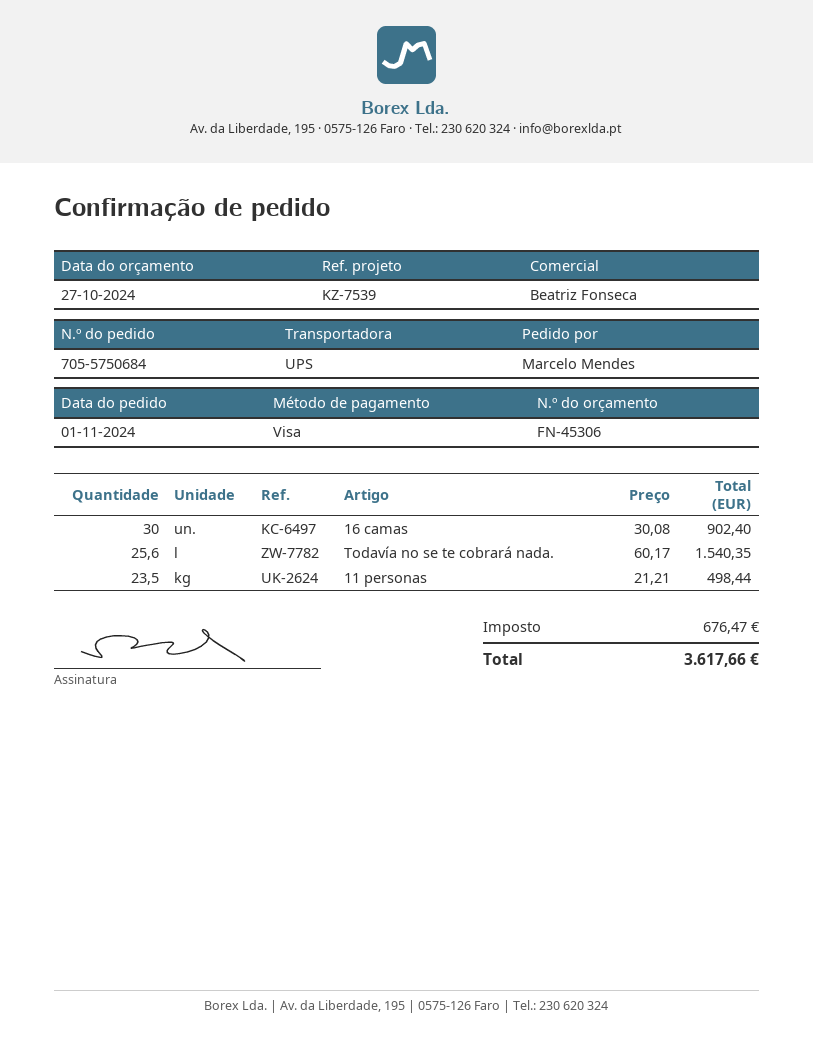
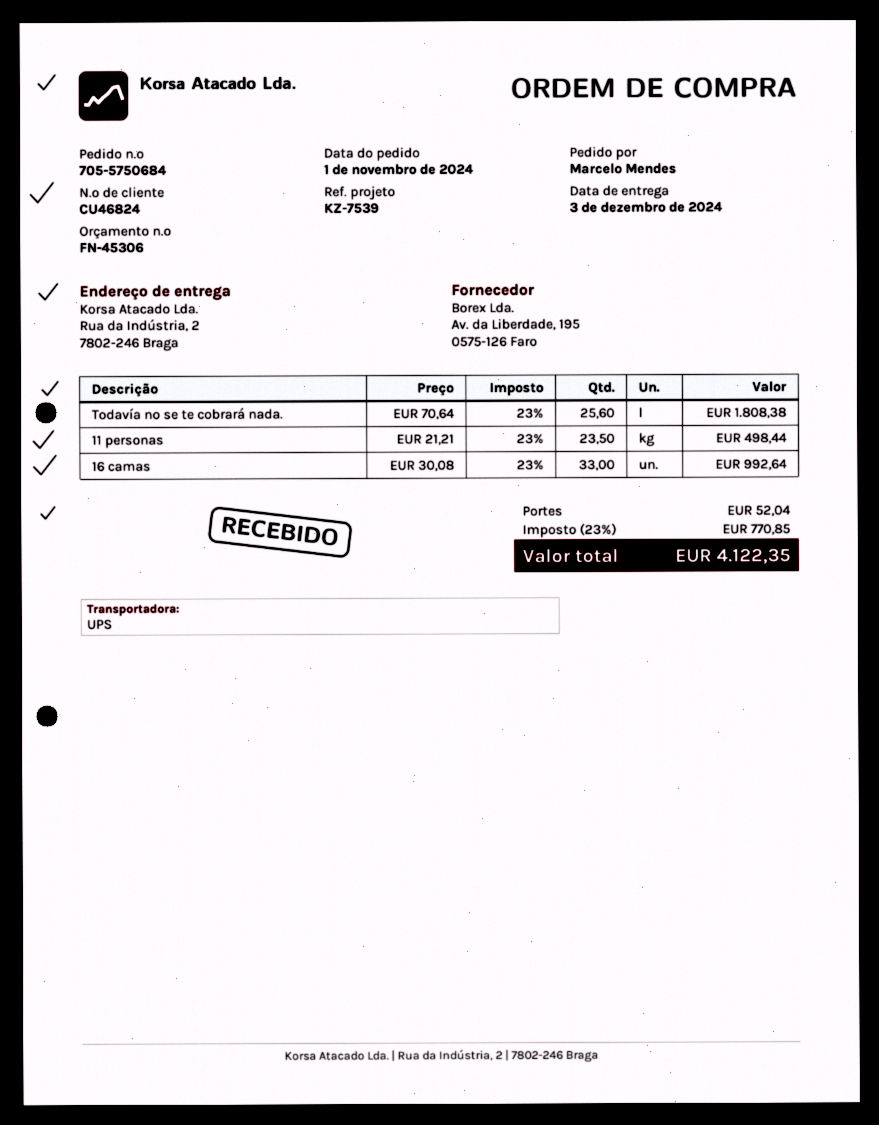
16 camas: 30 x 30.08 = 902.40 -> 33 x 30.08 = 992.64
Todavía no se te cobrará nada.: 25.6 x 60.17 = 1540.35 -> 25.6 x 70.64 = 1808.38
shipping: none -> 52.04
tax: 676.47 -> 770.85
total: 3617.66 -> 4122.35

